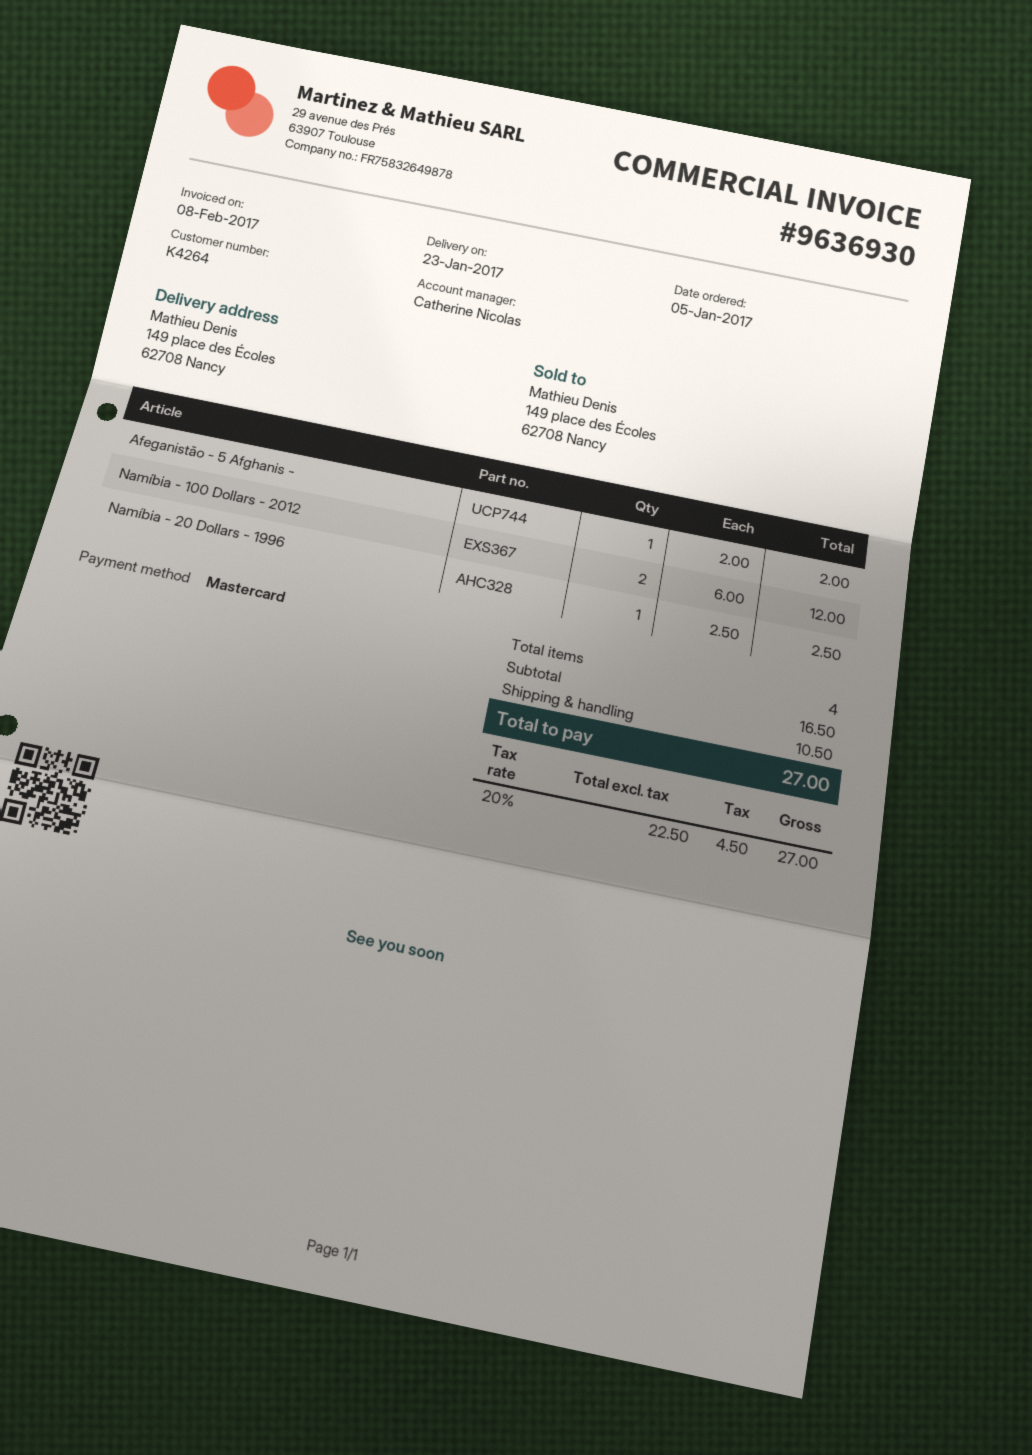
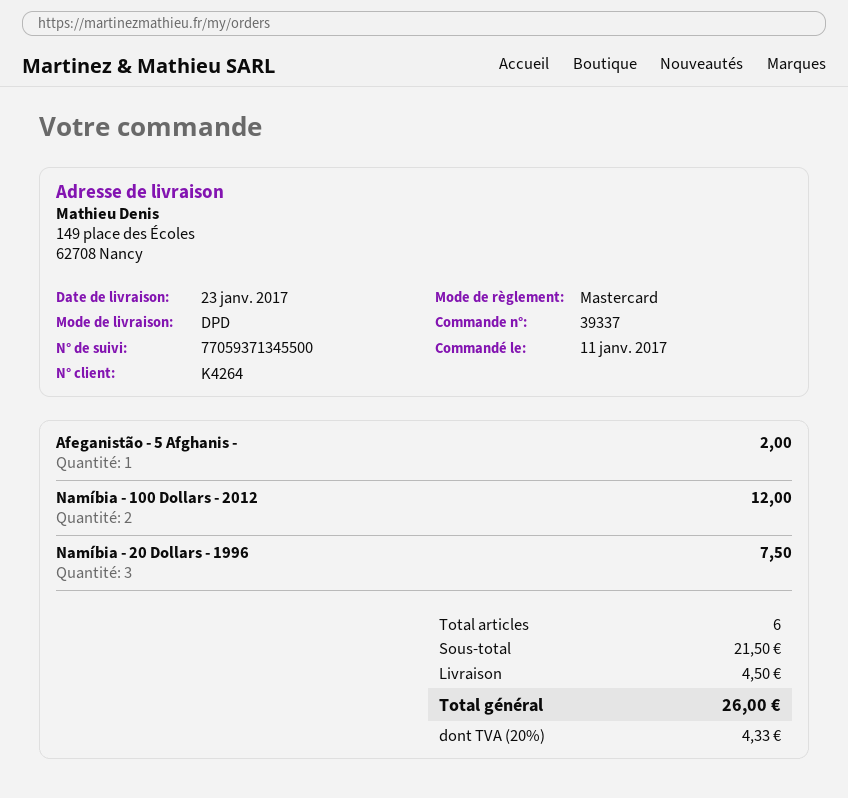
order date: 2017-01-05 -> 2017-01-11
Namíbia - 20 Dollars - 1996: 1 for 2.50 -> 3 for 7.50
total quantity: 4 -> 6
subtotal: 16.50 -> 21.50
shipping: 10.50 -> 4.50
tax: 20% = 4.50 -> 20% = 4.33
total: 27.00 -> 26.00

